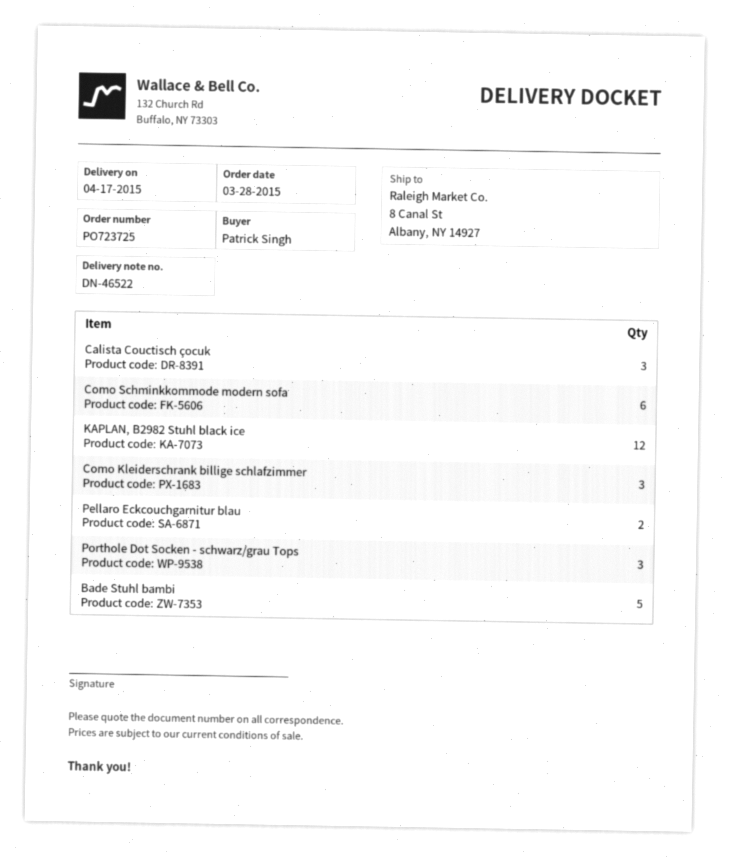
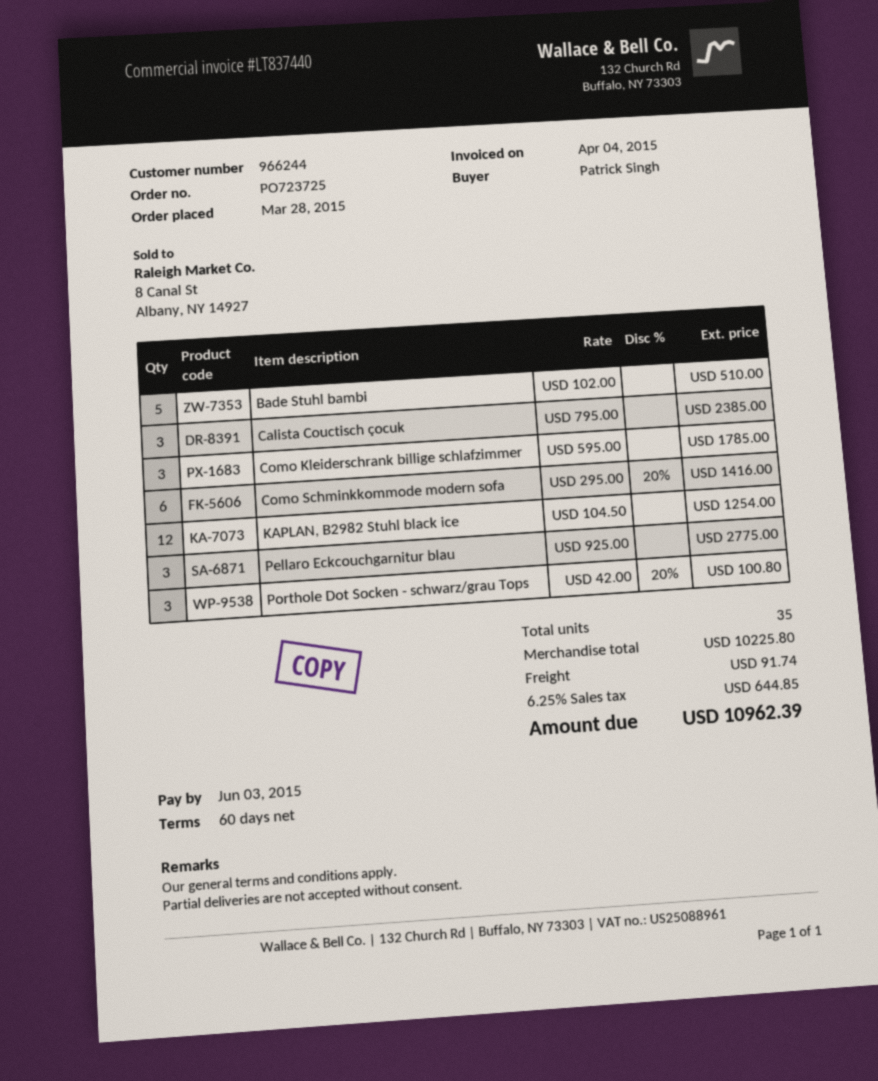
Pellaro Eckcouchgarnitur blau: 2 -> 3

